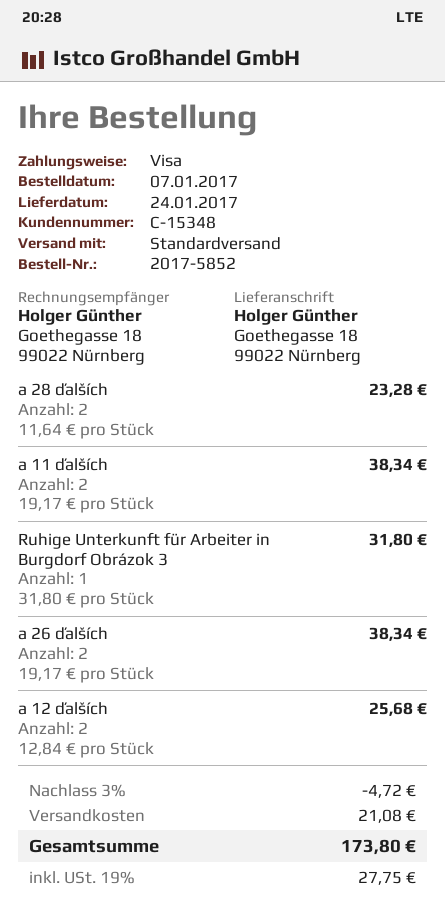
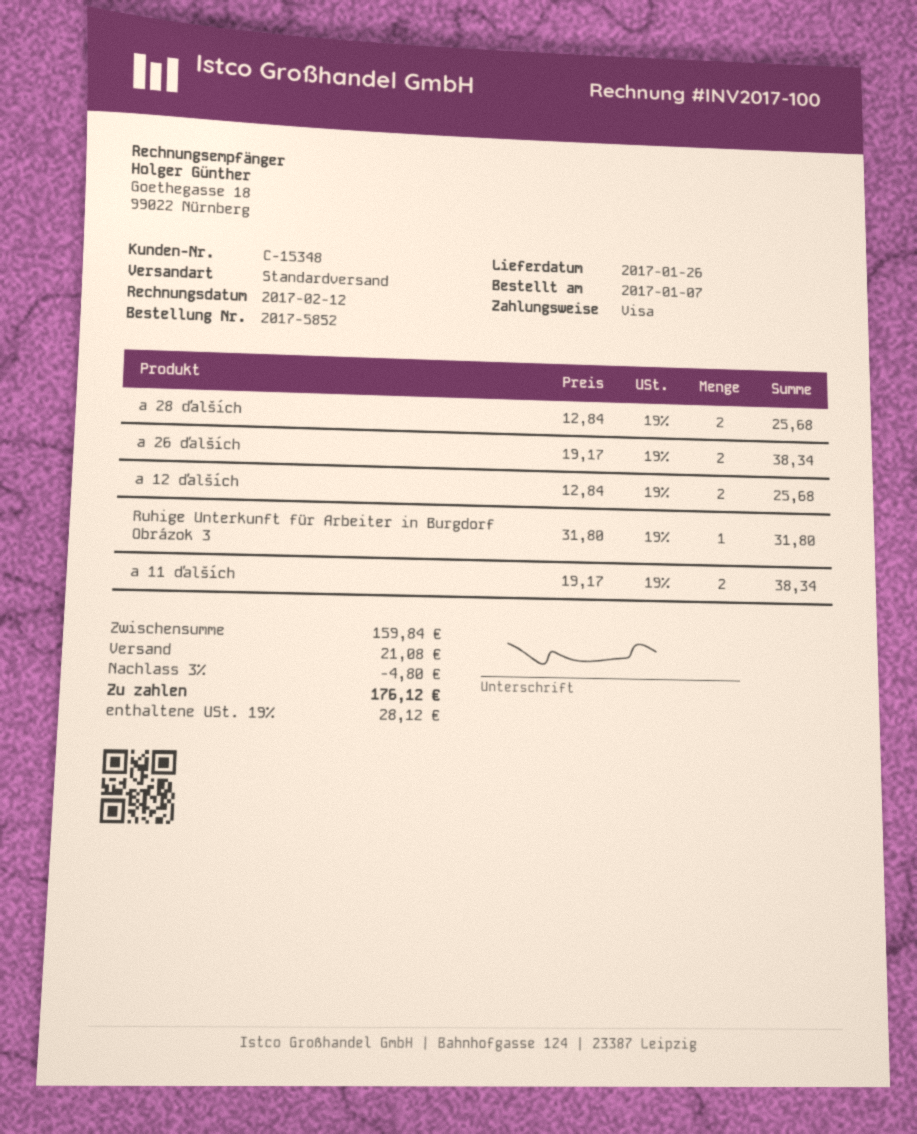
delivery date: 2017-01-24 -> 2017-01-26
a 28 ďalších: 2 x 11.64 = 23.28 -> 2 x 12.84 = 25.68
discount: 3% = 4.72 -> 3% = 4.80
tax: 19% = 27.75 -> 19% = 28.12
total: 173.80 -> 176.12

